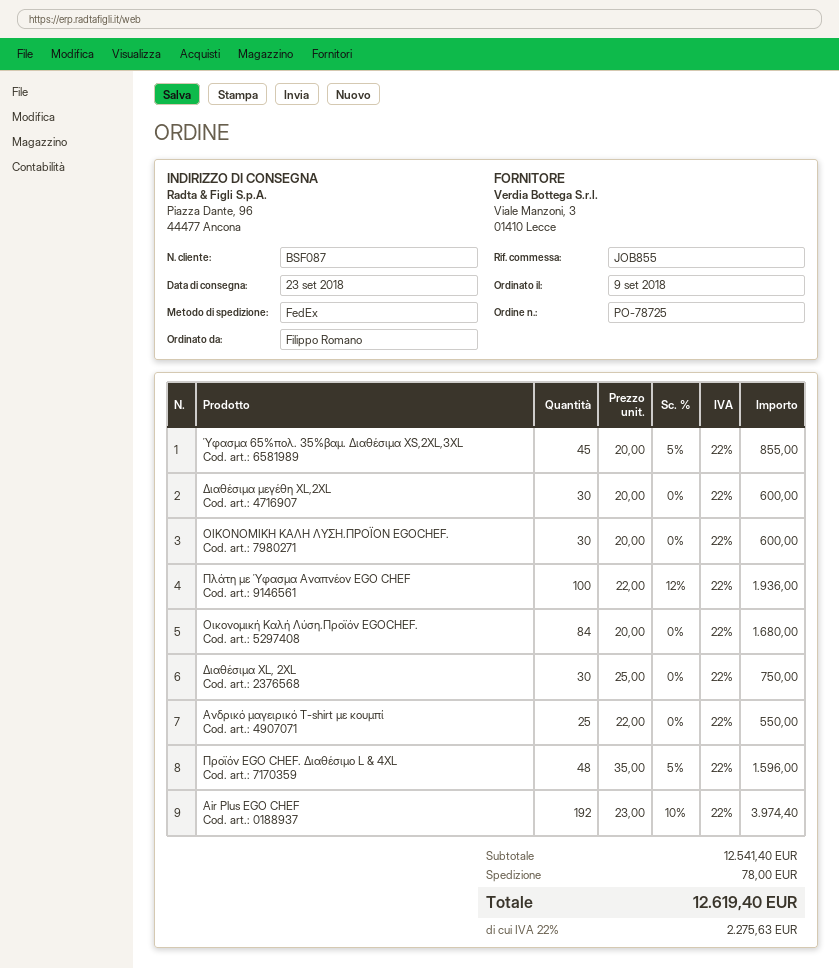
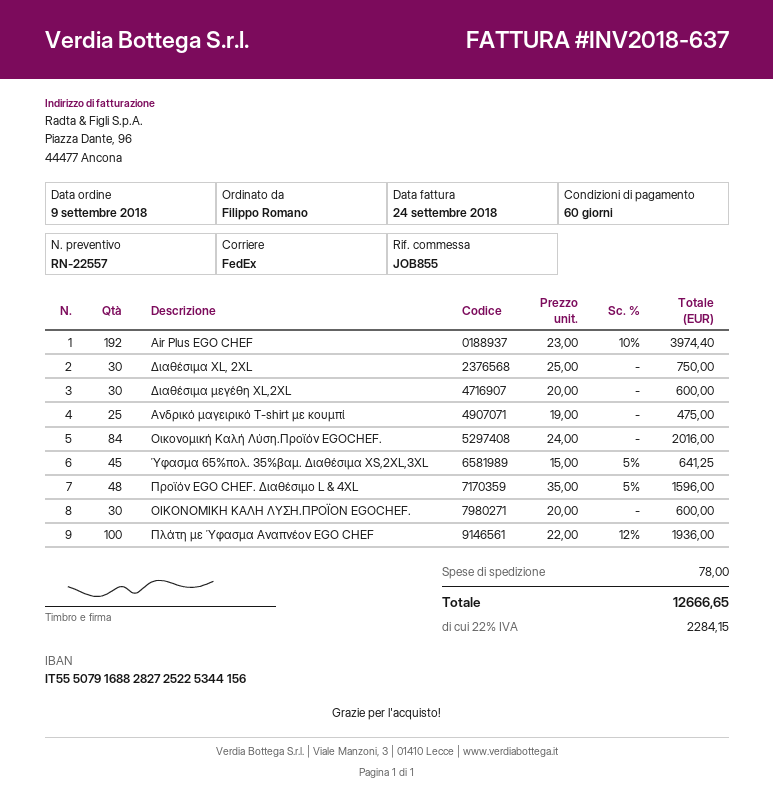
Ύφασμα 65%πολ. 35%βαμ. Διαθέσιμα XS,2XL,3XL: 45 x 20.00 - 5% = 855.00 -> 45 x 15.00 - 5% = 641.25
Οικονομική Καλή Λύση.Προϊόν EGOCHEF.: 84 x 20.00 = 1680.00 -> 84 x 24.00 = 2016.00
Ανδρικό μαγειρικό T-shirt με κουμπί: 25 x 22.00 = 550.00 -> 25 x 19.00 = 475.00
tax: 22% = 2275.63 -> 22% = 2284.15
total: 12619.40 -> 12666.65

